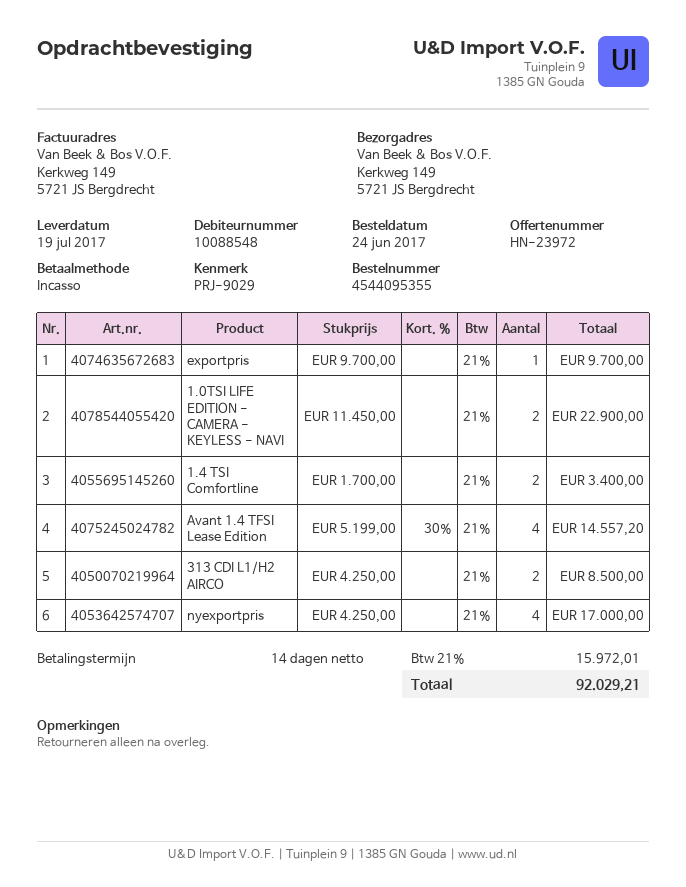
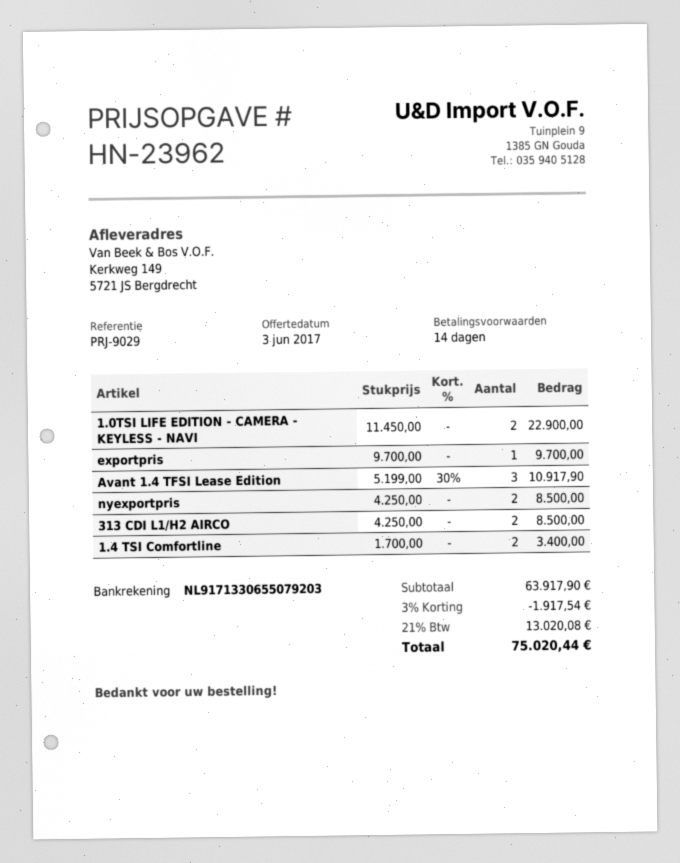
quote number: HN-23972 -> HN-23962
Avant 1.4 TFSI Lease Edition: 4 x 5199.00 - 30% = 14557.20 -> 3 x 5199.00 - 30% = 10917.90
nyexportpris: 4 x 4250.00 = 17000.00 -> 2 x 4250.00 = 8500.00
discount: none -> 3% = 1917.54
tax: 21% = 15972.01 -> 21% = 13020.08
total: 92029.21 -> 75020.44

